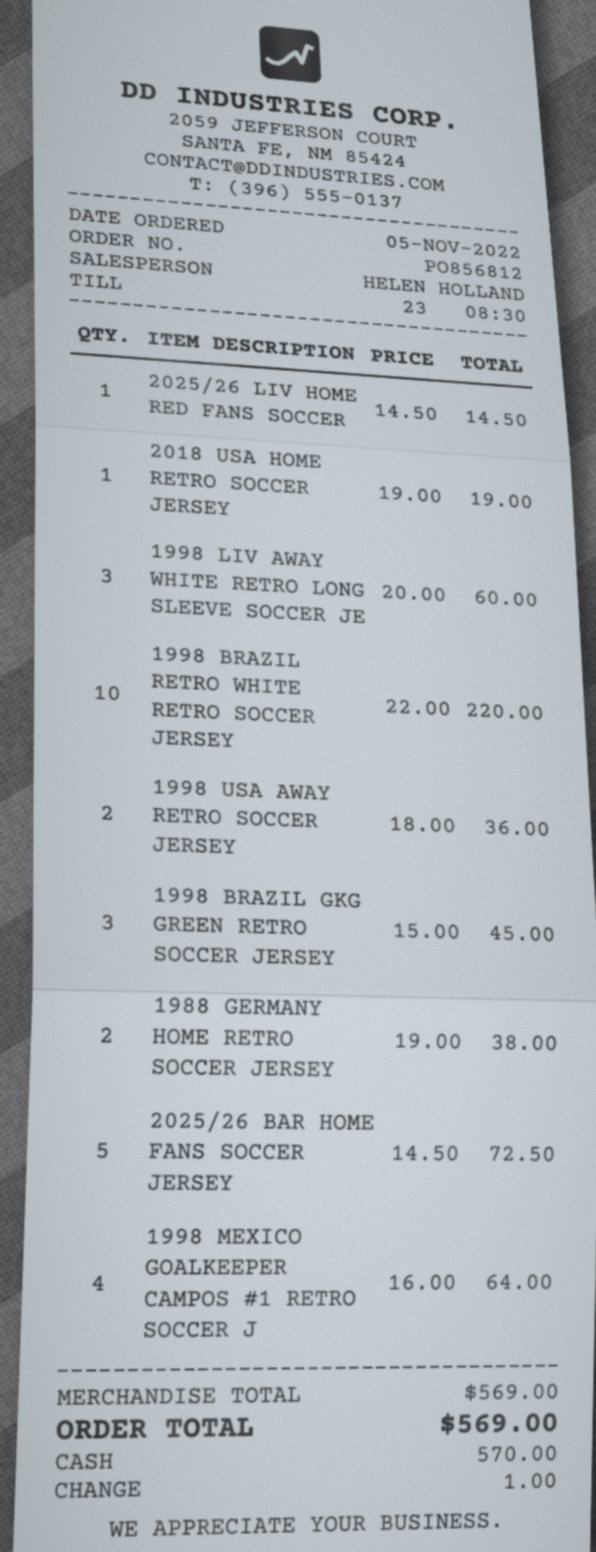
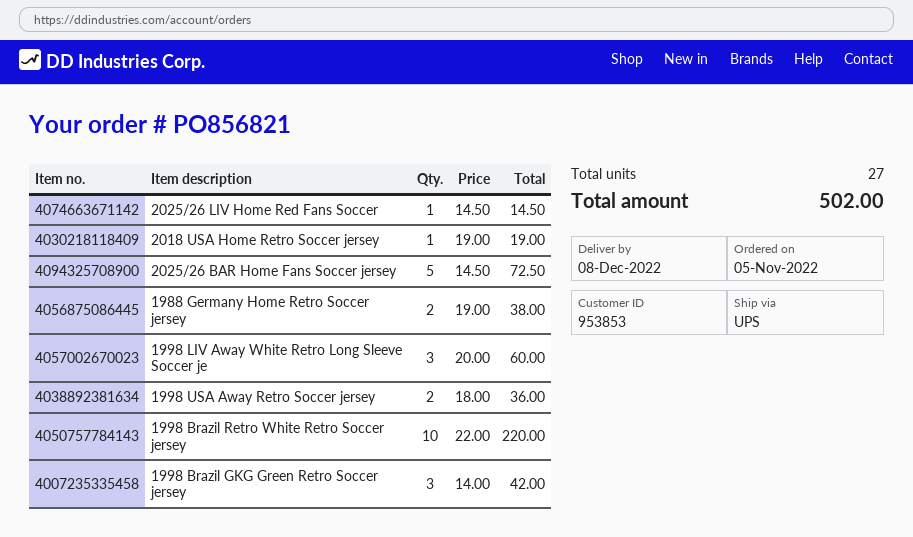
order number: PO856812 -> PO856821
1998 BRAZIL GKG GREEN RETRO SOCCER JERSEY: 3 x 15.00 = 45.00 -> 3 x 14.00 = 42.00
1998 MEXICO GOALKEEPER CAMPOS #1 RETRO SOCCER J: 4 x 16.00 = 64.00 -> none
total: 569.00 -> 502.00

